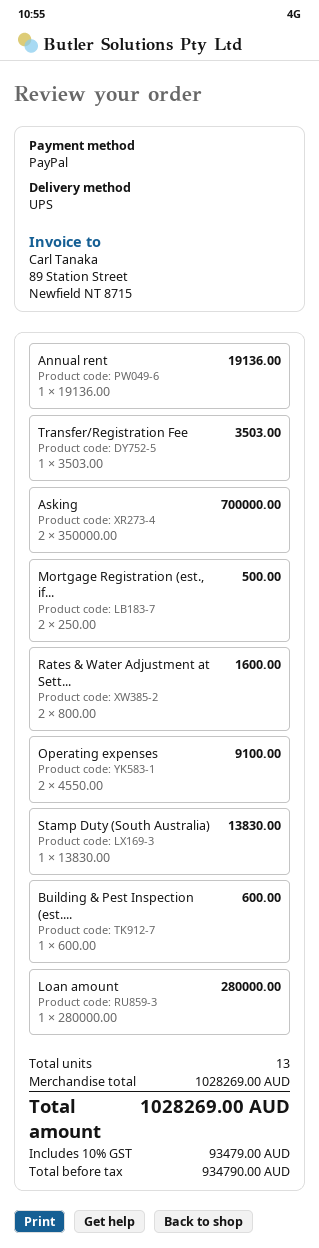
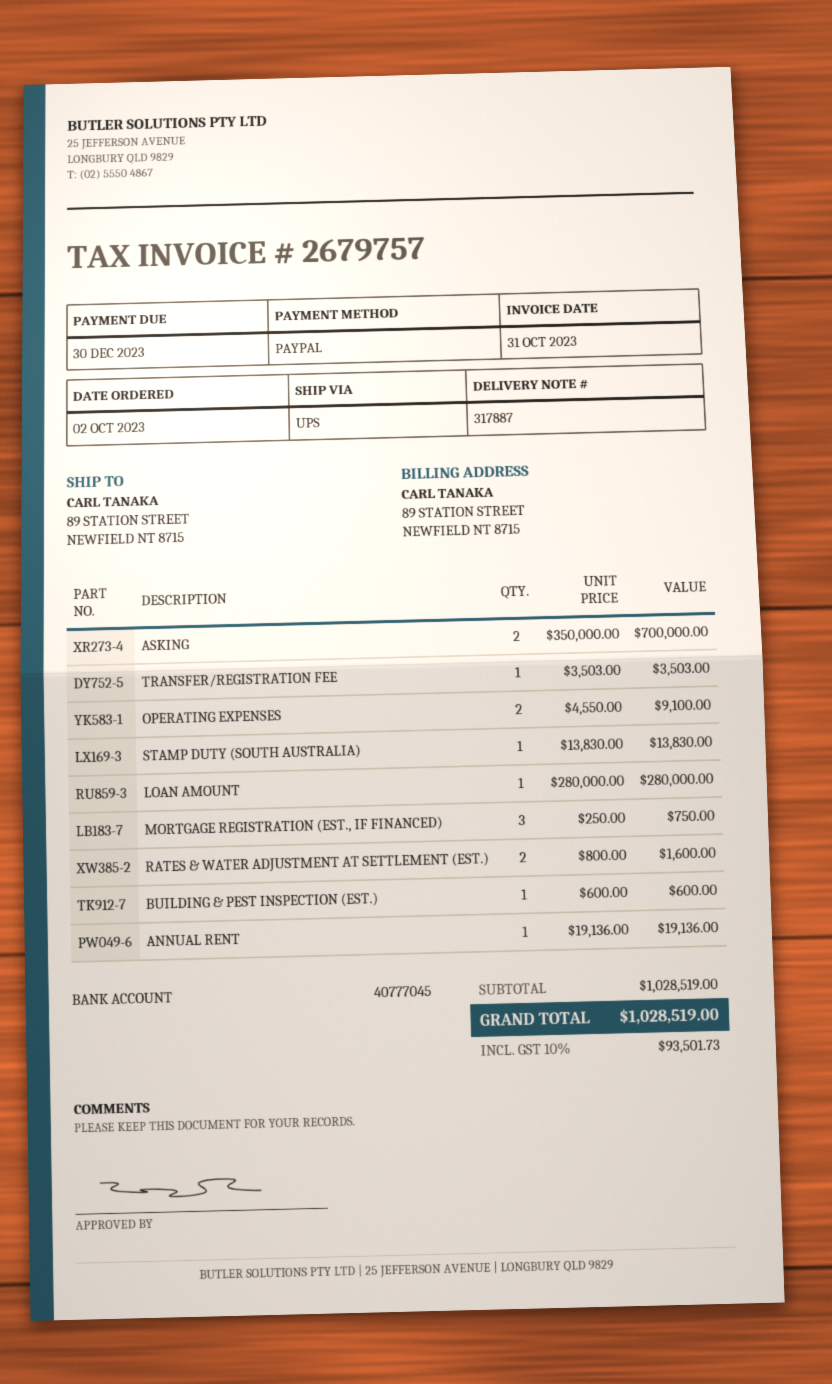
Mortgage Registration (est., if...: 2 x 250.00 = 500.00 -> 3 x 250.00 = 750.00
subtotal: 1028269.00 -> 1028519.00
tax: 10% = 93479.00 -> 10% = 93501.73
total: 1028269.00 -> 1028519.00

